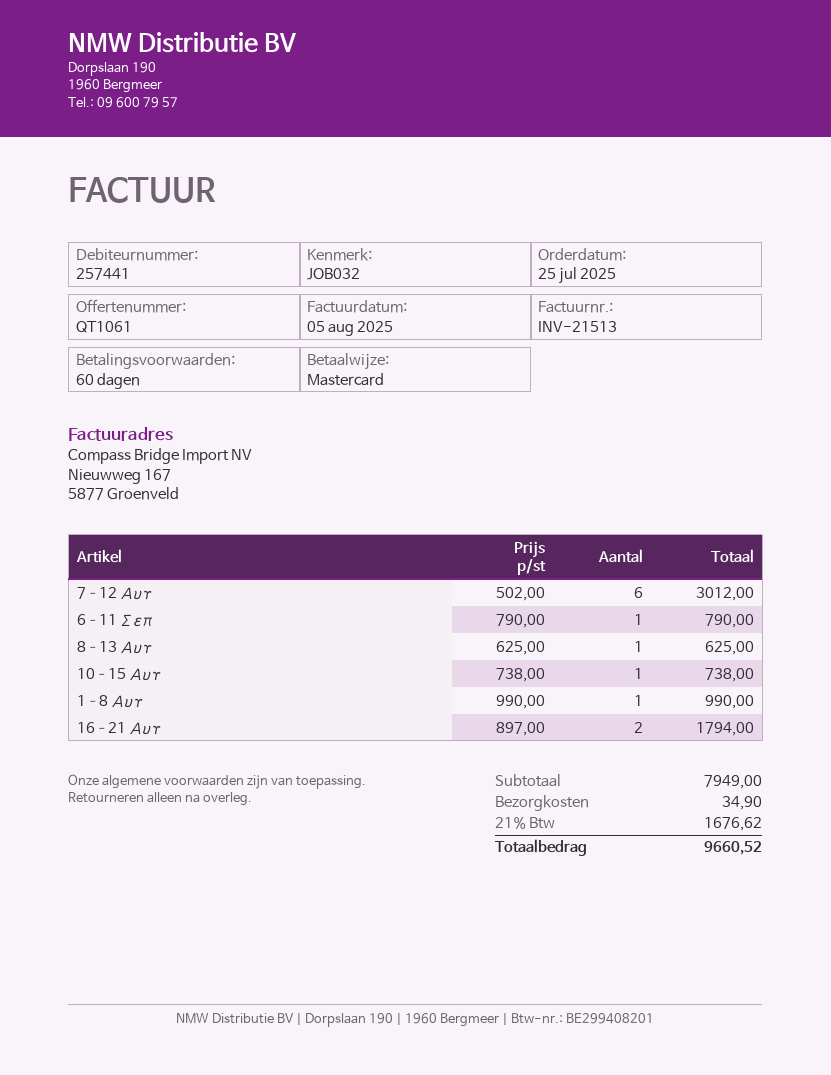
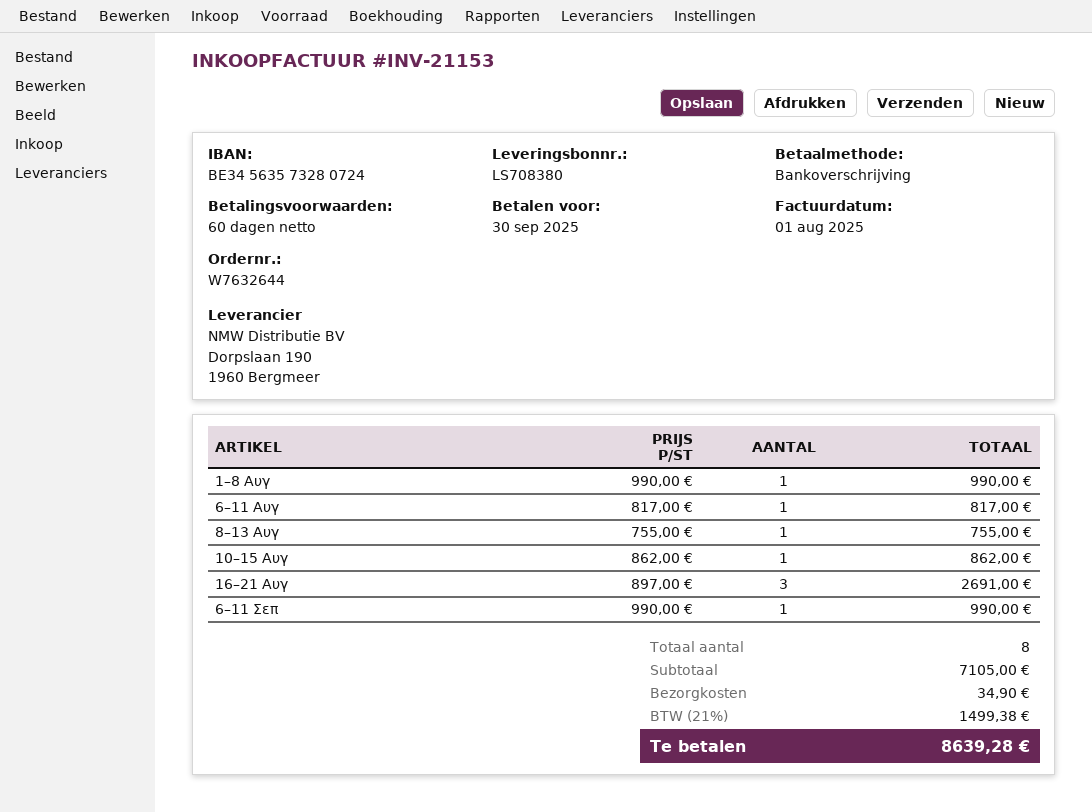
invoice number: INV-21513 -> INV-21153
invoice date: 2025-08-05 -> 2025-08-01
payment method: Mastercard -> bank transfer
7–12 Αυγ: 6 x 502.00 = 3012.00 -> none
6–11 Σεπ: 1 x 790.00 = 790.00 -> 1 x 990.00 = 990.00
8–13 Αυγ: 1 x 625.00 = 625.00 -> 1 x 755.00 = 755.00
10–15 Αυγ: 1 x 738.00 = 738.00 -> 1 x 862.00 = 862.00
16–21 Αυγ: 2 x 897.00 = 1794.00 -> 3 x 897.00 = 2691.00
6–11 Αυγ: none -> 1 x 817.00 = 817.00
subtotal: 7949.00 -> 7105.00
tax: 21% = 1676.62 -> 21% = 1499.38
total: 9660.52 -> 8639.28

